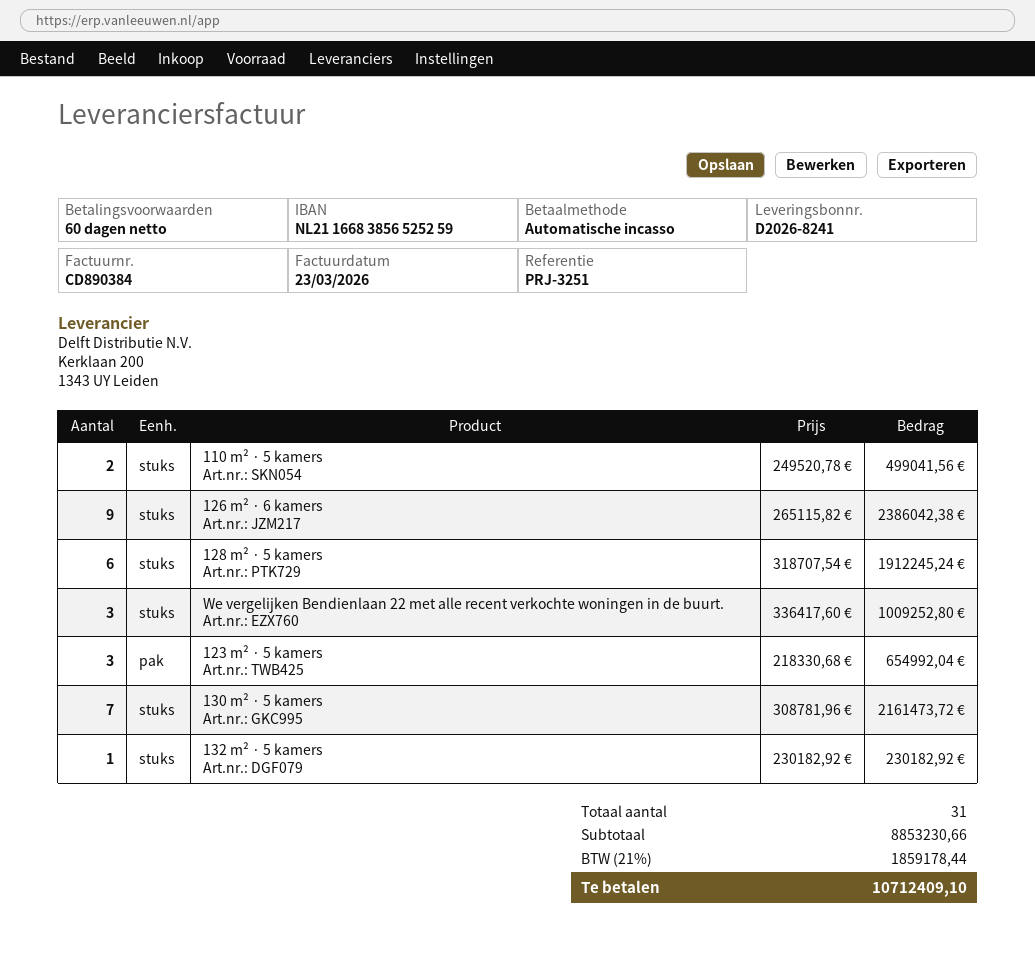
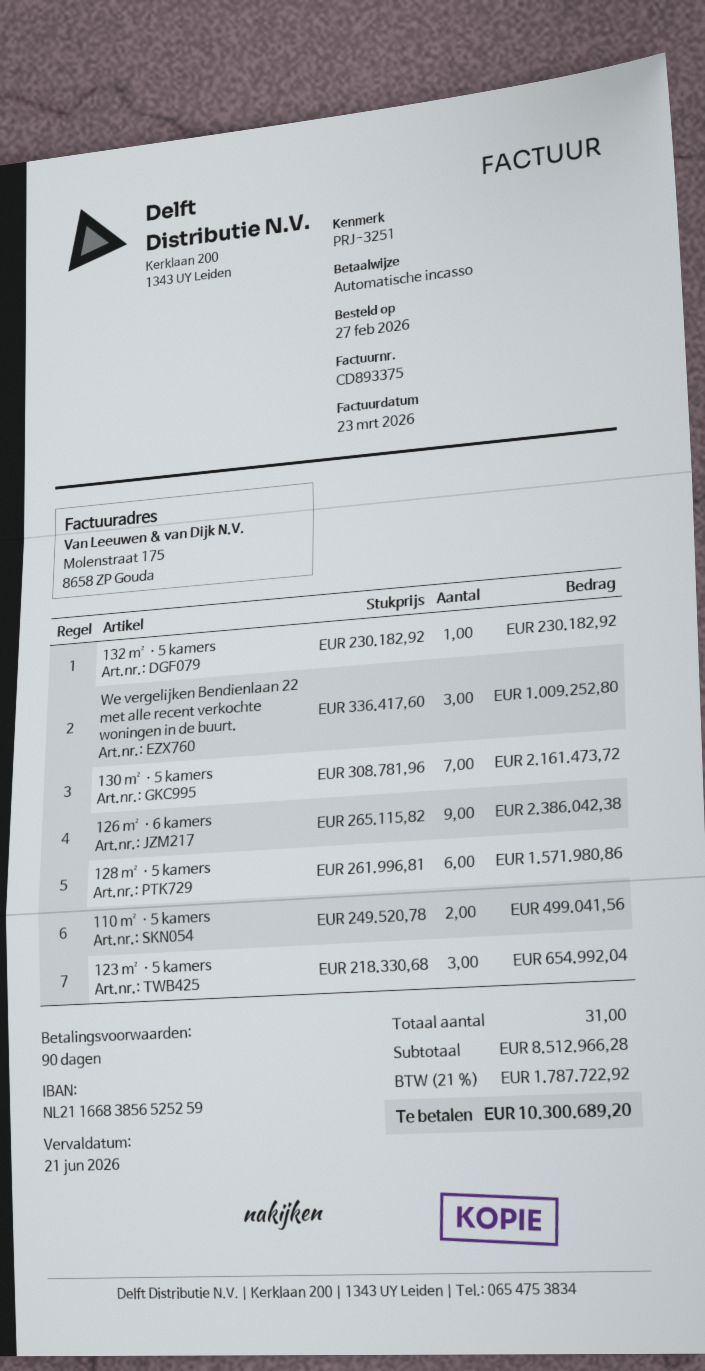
invoice number: CD890384 -> CD893375
payment terms: 60 days -> 90 days
128 m² · 5 kamers: 6 x 318707.54 = 1912245.24 -> 6 x 261996.81 = 1571980.86
subtotal: 8853230.66 -> 8512966.28
tax: 21% = 1859178.44 -> 21% = 1787722.92
total: 10712409.10 -> 10300689.20

